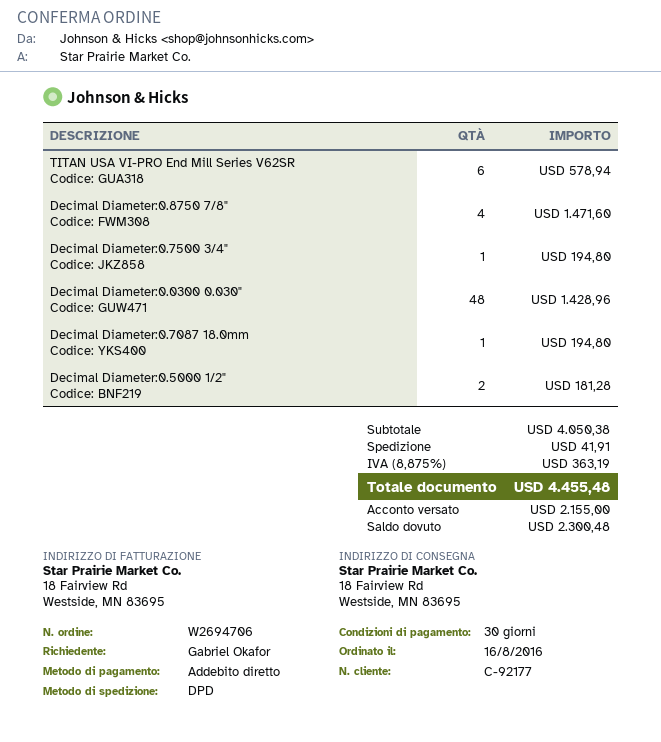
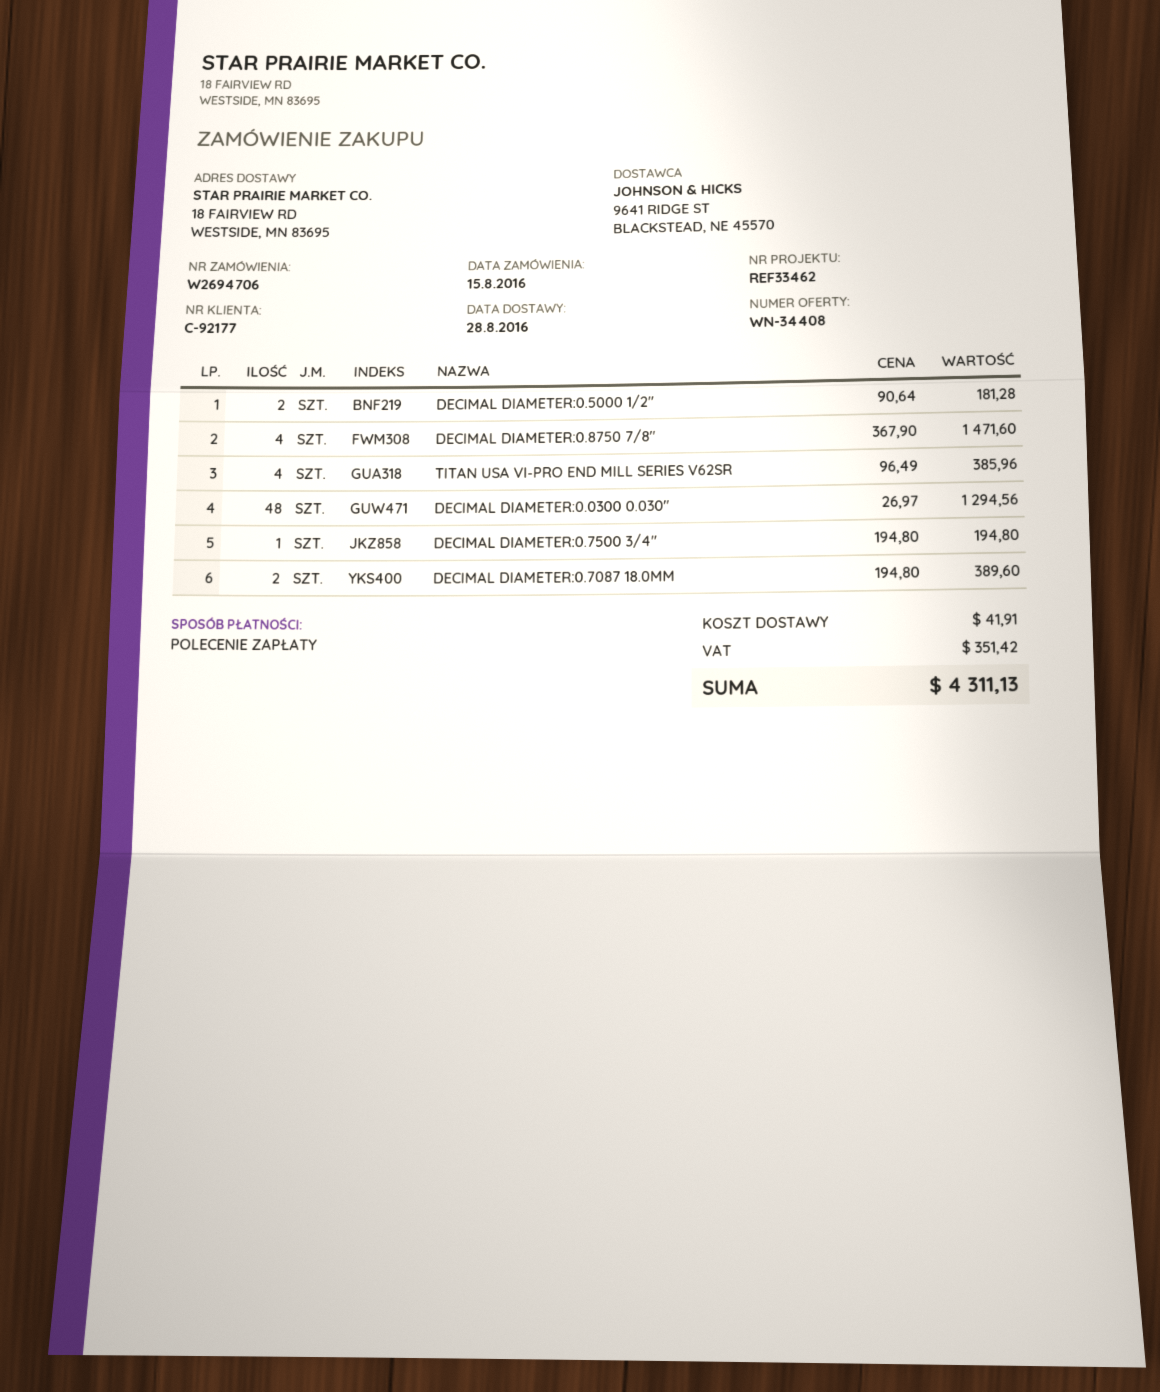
order date: 2016-08-16 -> 2016-08-15
TITAN USA VI-PRO End Mill Series V62SR: 6 for 578.94 -> 4 for 385.96
Decimal Diameter:0.0300 0.030": 48 for 1428.96 -> 48 for 1294.56
Decimal Diameter:0.7087 18.0mm: 1 for 194.80 -> 2 for 389.60
tax: 363.19 -> 351.42
total: 4455.48 -> 4311.13

